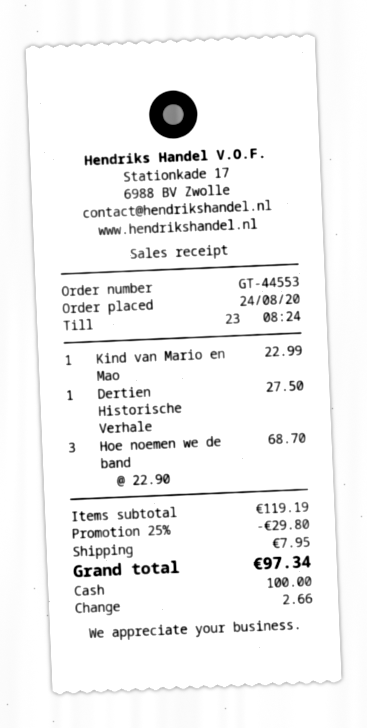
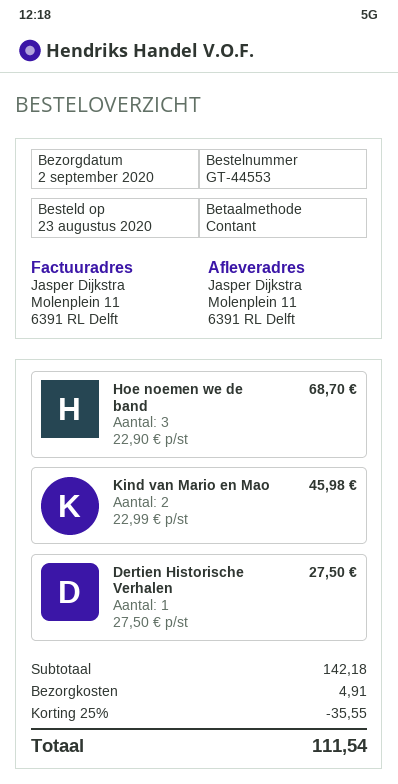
order date: 2020-08-24 -> 2020-08-23
Kind van Mario en Mao: 1 x 22.99 = 22.99 -> 2 x 22.99 = 45.98
subtotal: 119.19 -> 142.18
discount: 25% = 29.80 -> 25% = 35.55
shipping: 7.95 -> 4.91
total: 97.34 -> 111.54

